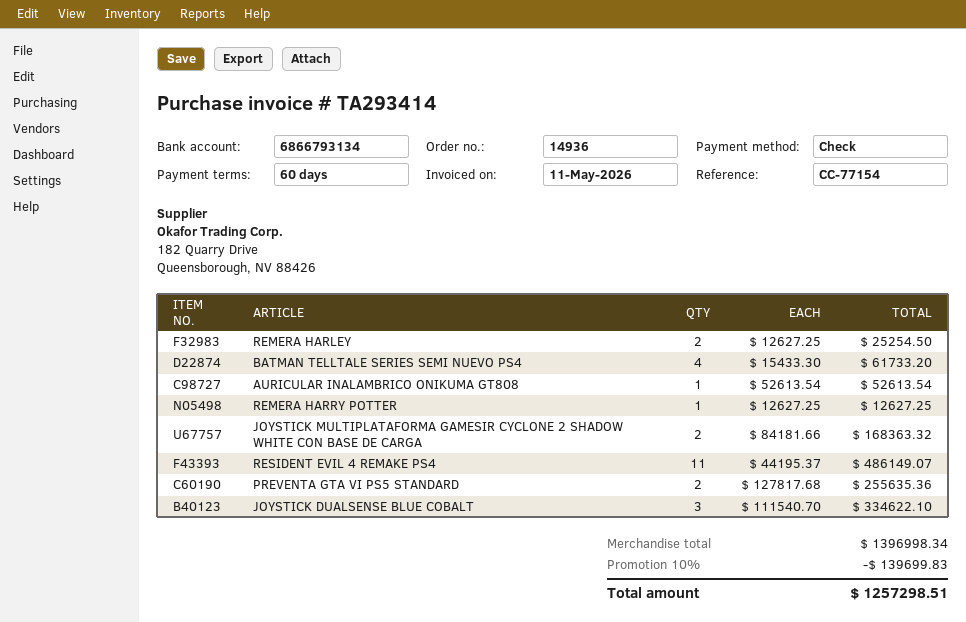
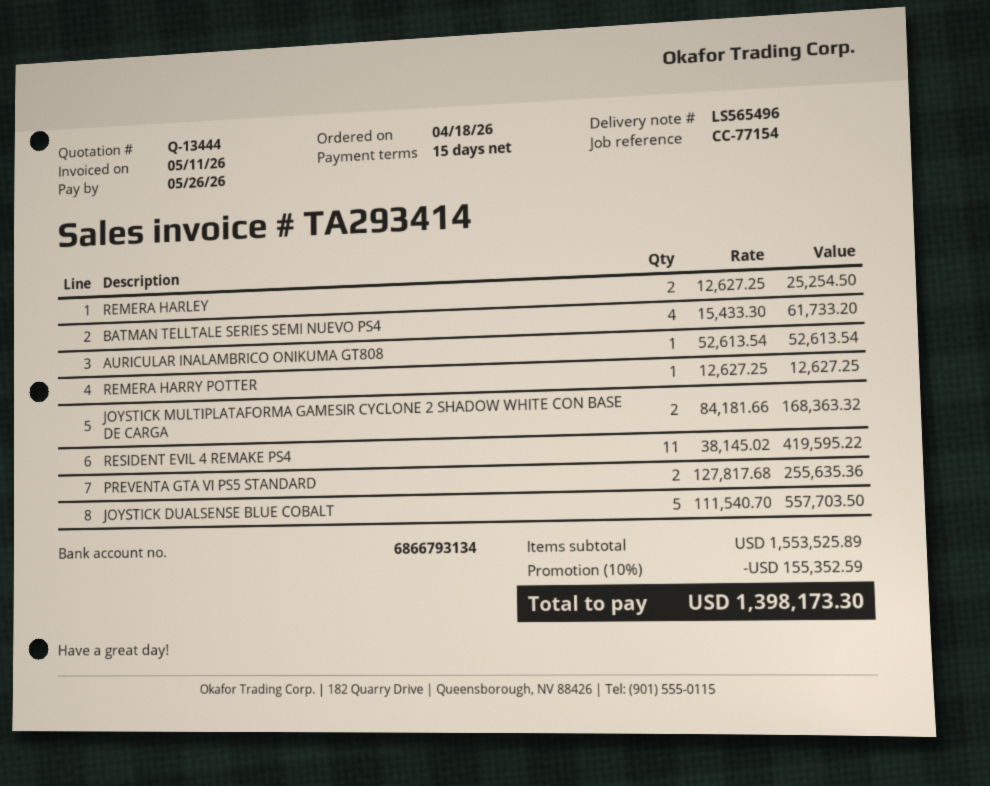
payment terms: 60 days -> 15 days
RESIDENT EVIL 4 REMAKE PS4: 11 x 44195.37 = 486149.07 -> 11 x 38145.02 = 419595.22
JOYSTICK DUALSENSE BLUE COBALT: 3 x 111540.70 = 334622.10 -> 5 x 111540.70 = 557703.50
subtotal: 1396998.34 -> 1553525.89
discount: 10% = 139699.83 -> 10% = 155352.59
total: 1257298.51 -> 1398173.30

